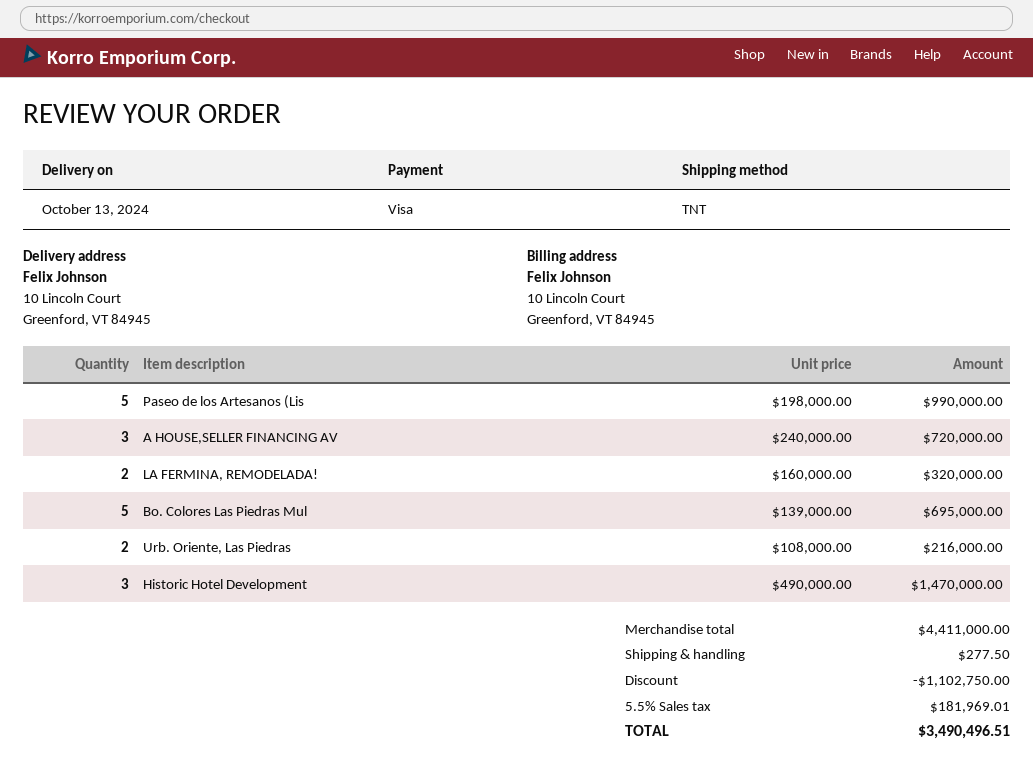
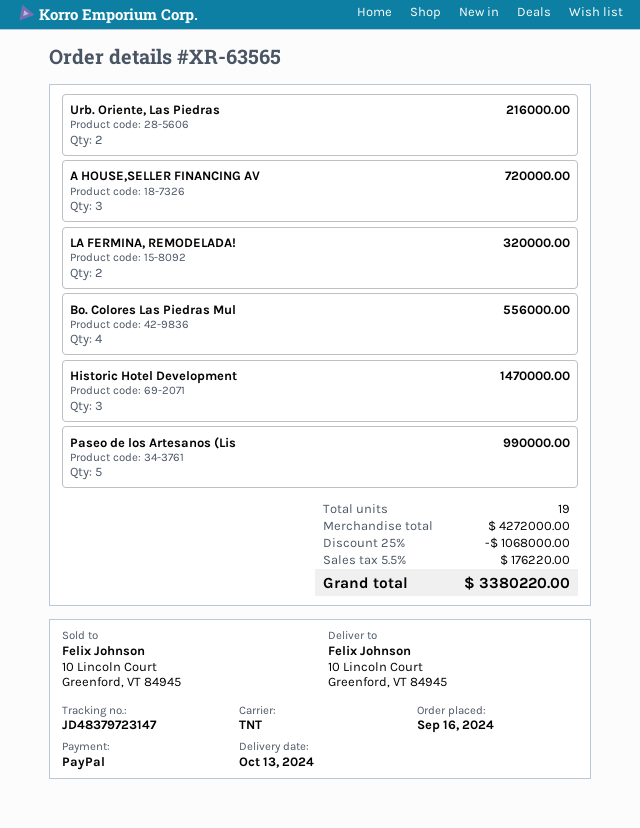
payment method: Visa -> PayPal
Bo. Colores Las Piedras Mul: 5 for 695000.00 -> 4 for 556000.00
subtotal: 4411000.00 -> 4272000.00
discount: 1102750.00 -> 1068000.00
shipping: 277.50 -> none
tax: 5.5% = 181969.01 -> 5.5% = 176220.00
total: 3490496.51 -> 3380220.00

